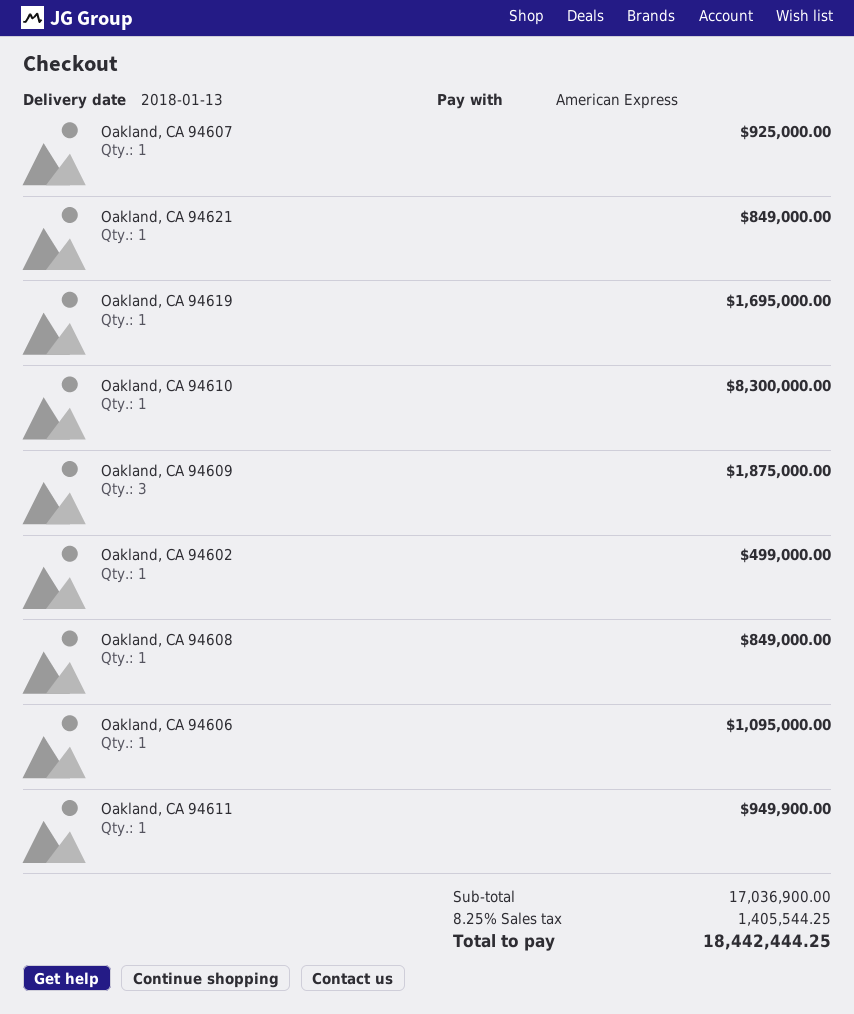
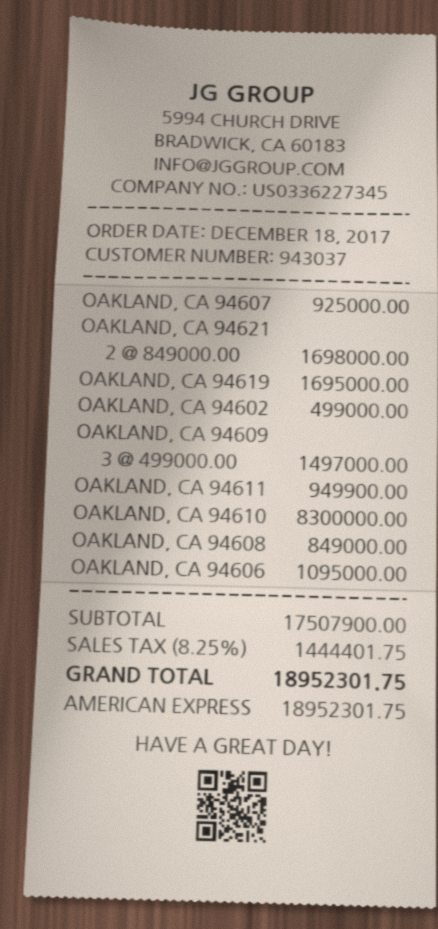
Oakland, CA 94621: 1 for 849000.00 -> 2 for 1698000.00
Oakland, CA 94609: 3 for 1875000.00 -> 3 for 1497000.00
subtotal: 17036900.00 -> 17507900.00
tax: 8.25% = 1405544.25 -> 8.25% = 1444401.75
total: 18442444.25 -> 18952301.75

